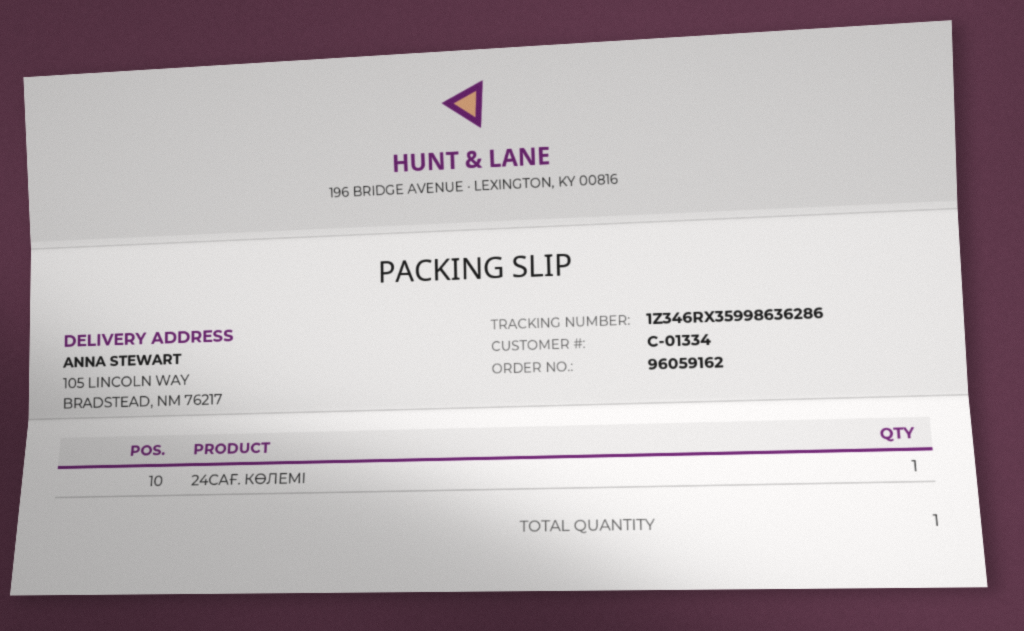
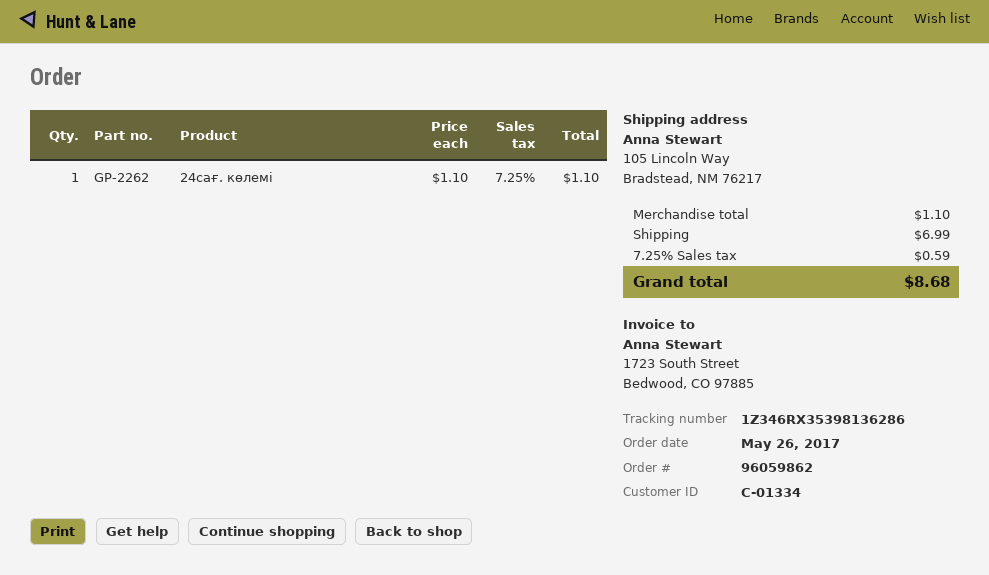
order number: 96059162 -> 96059862
tracking number: 1Z346RX35998636286 -> 1Z346RX35398136286

